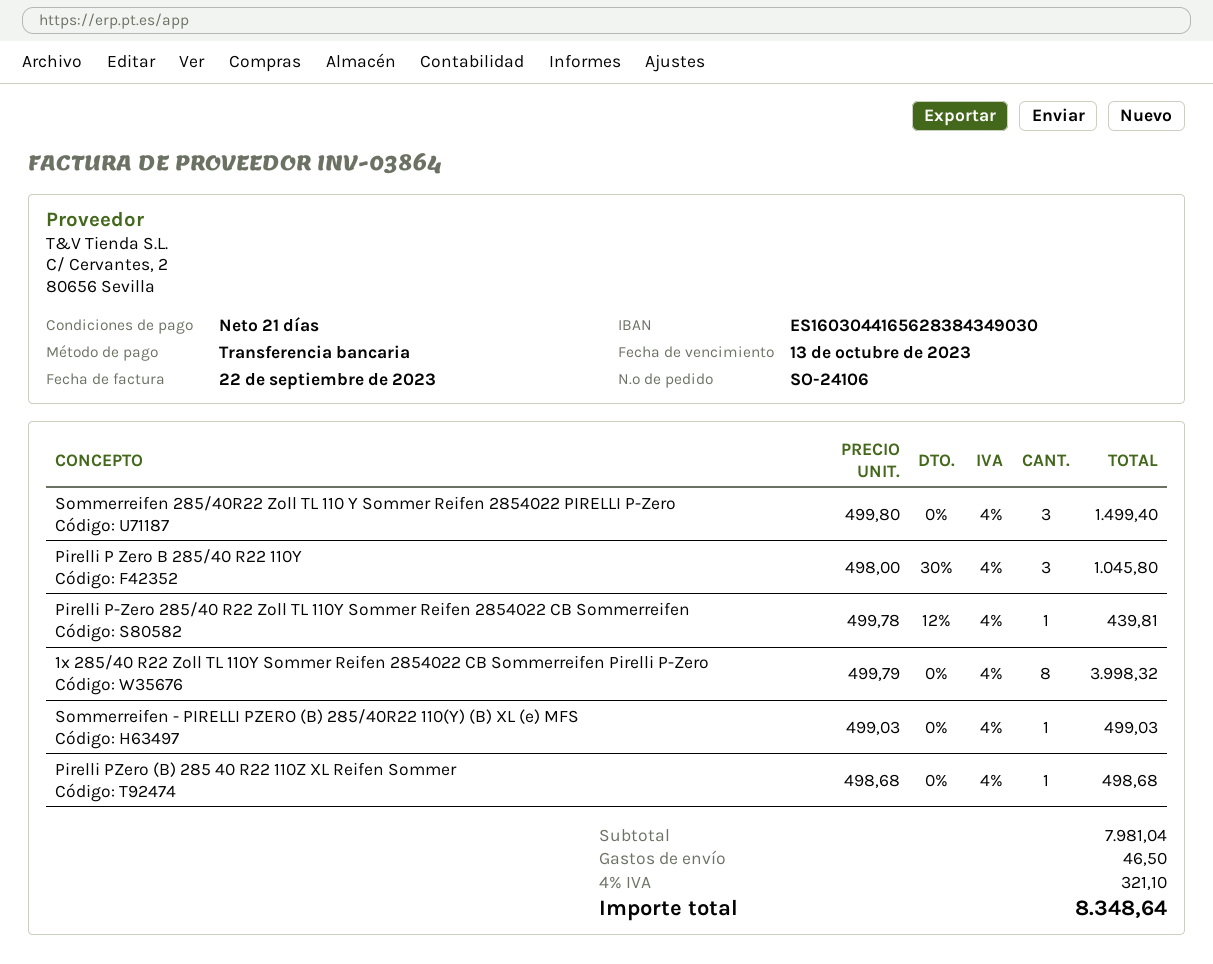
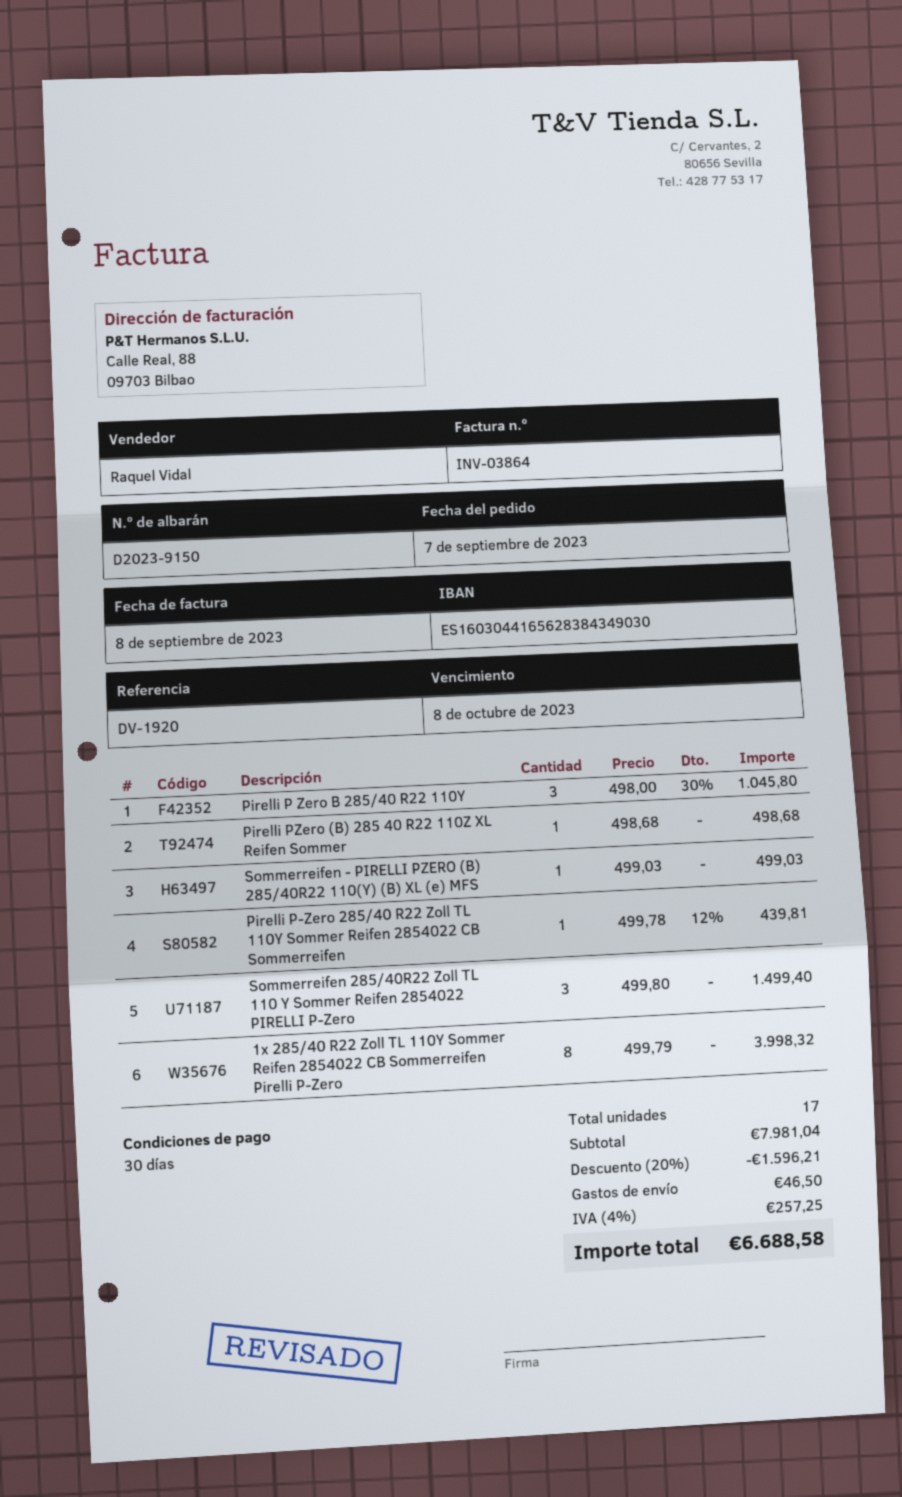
invoice date: 2023-09-22 -> 2023-09-08
payment terms: 21 days -> 30 days
due date: 2023-10-13 -> 2023-10-08
discount: none -> 20% = 1596.21
tax: 4% = 321.10 -> 4% = 257.25
total: 8348.64 -> 6688.58

